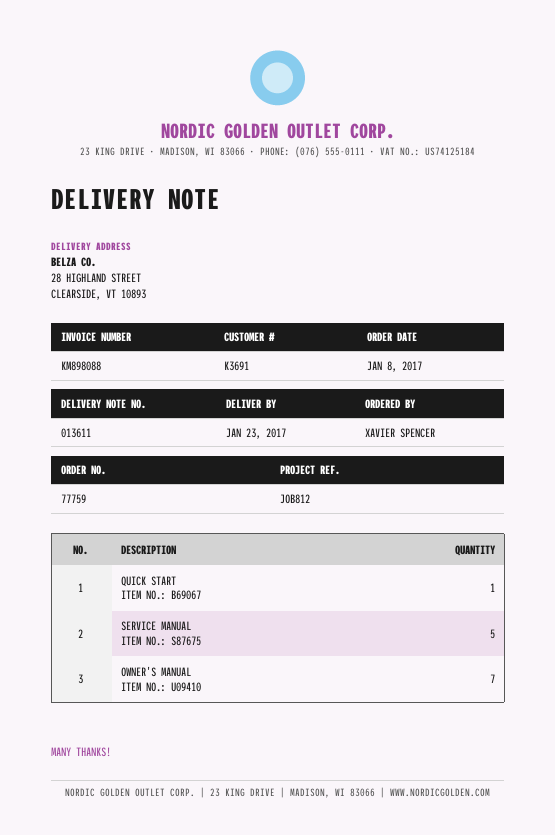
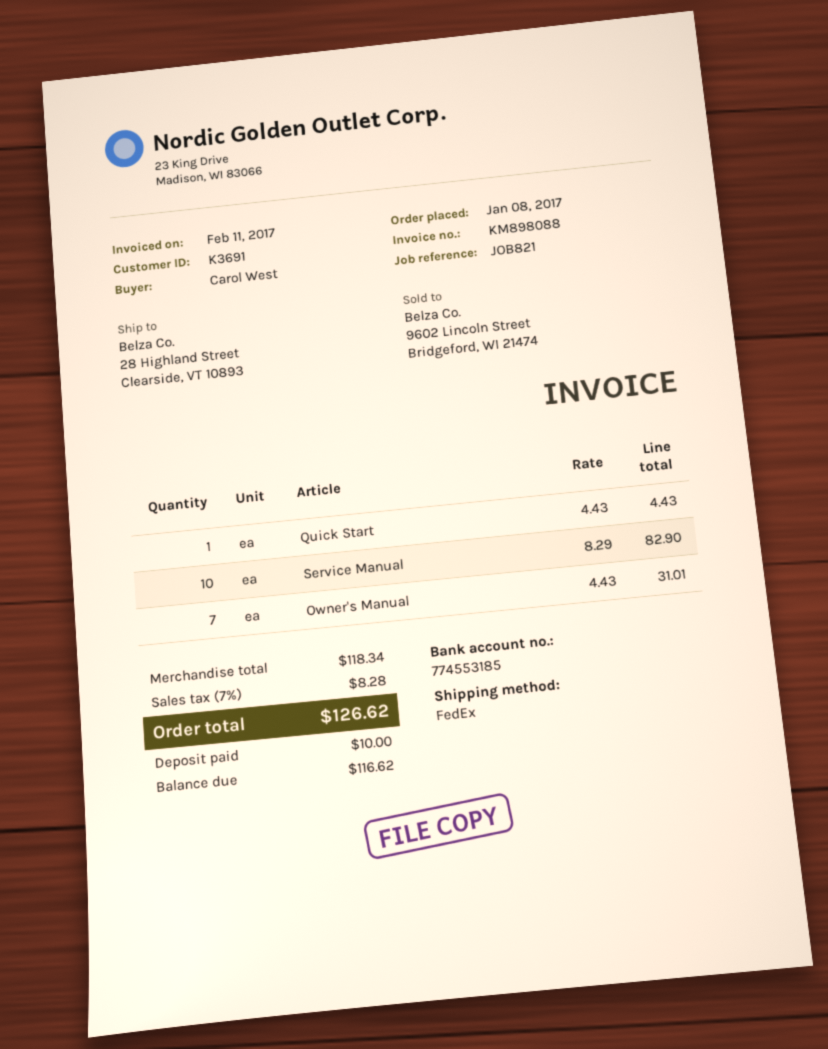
reference: JOB812 -> JOB821
ordered by: XAVIER SPENCER -> Carol West
SERVICE MANUAL: 5 -> 10

